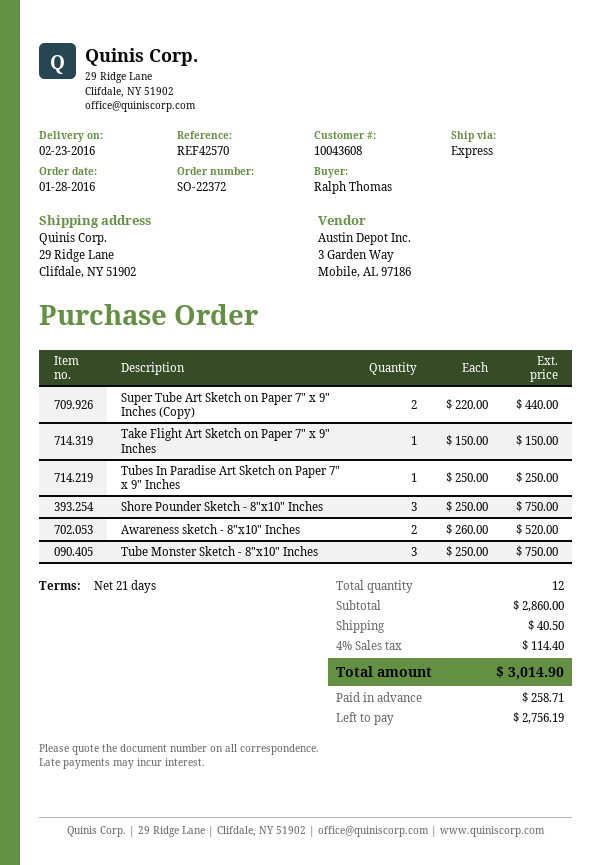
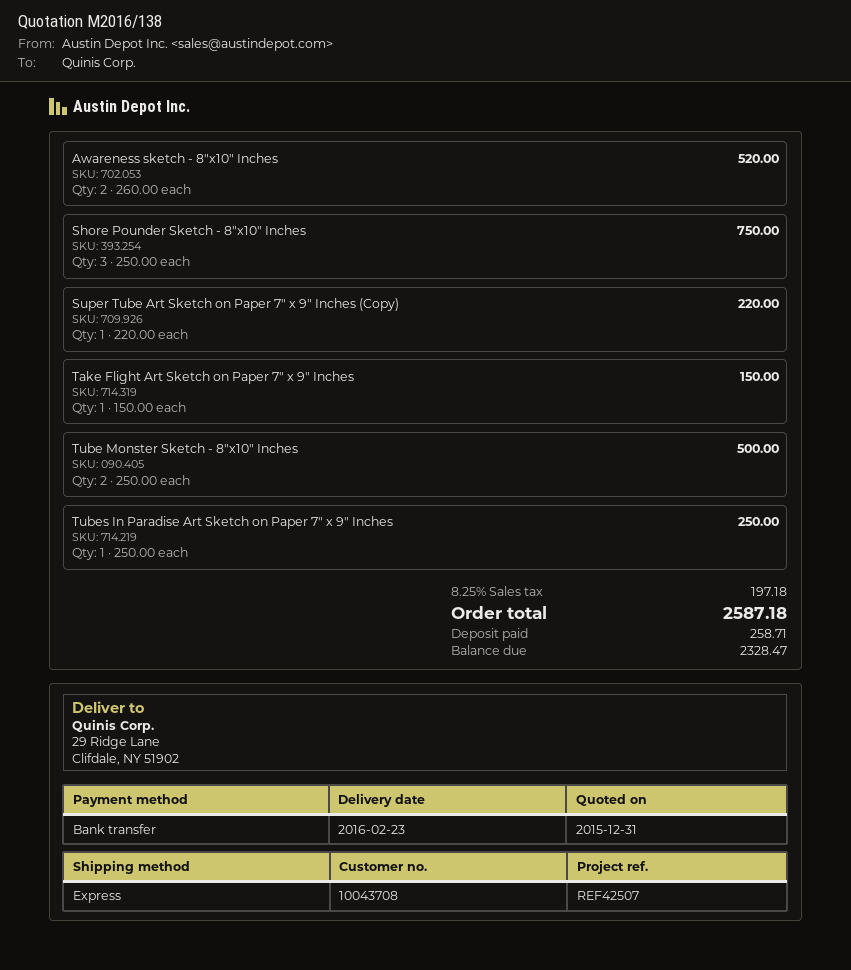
customer number: 10043608 -> 10043708
reference: REF42570 -> REF42507
Super Tube Art Sketch on Paper 7" x 9" Inches (Copy): 2 x 220.00 = 440.00 -> 1 x 220.00 = 220.00
Tube Monster Sketch - 8"x10" Inches: 3 x 250.00 = 750.00 -> 2 x 250.00 = 500.00
shipping: 40.50 -> none
tax: 4% = 114.40 -> 8.25% = 197.18
total: 3014.90 -> 2587.18
balance: 2756.19 -> 2328.47

